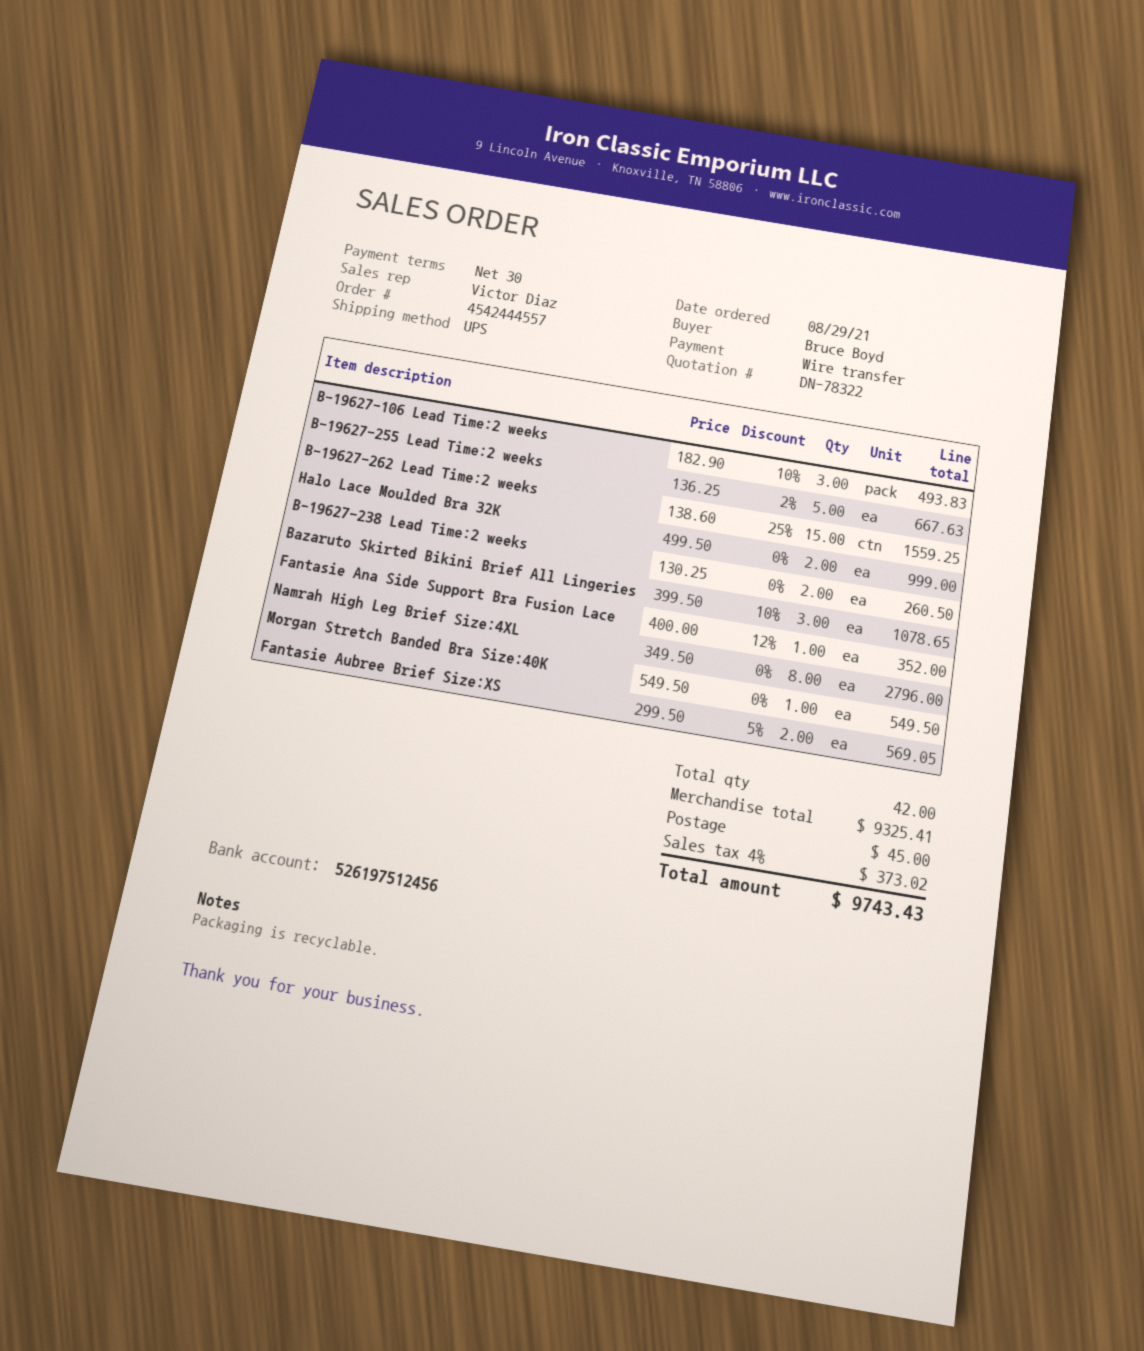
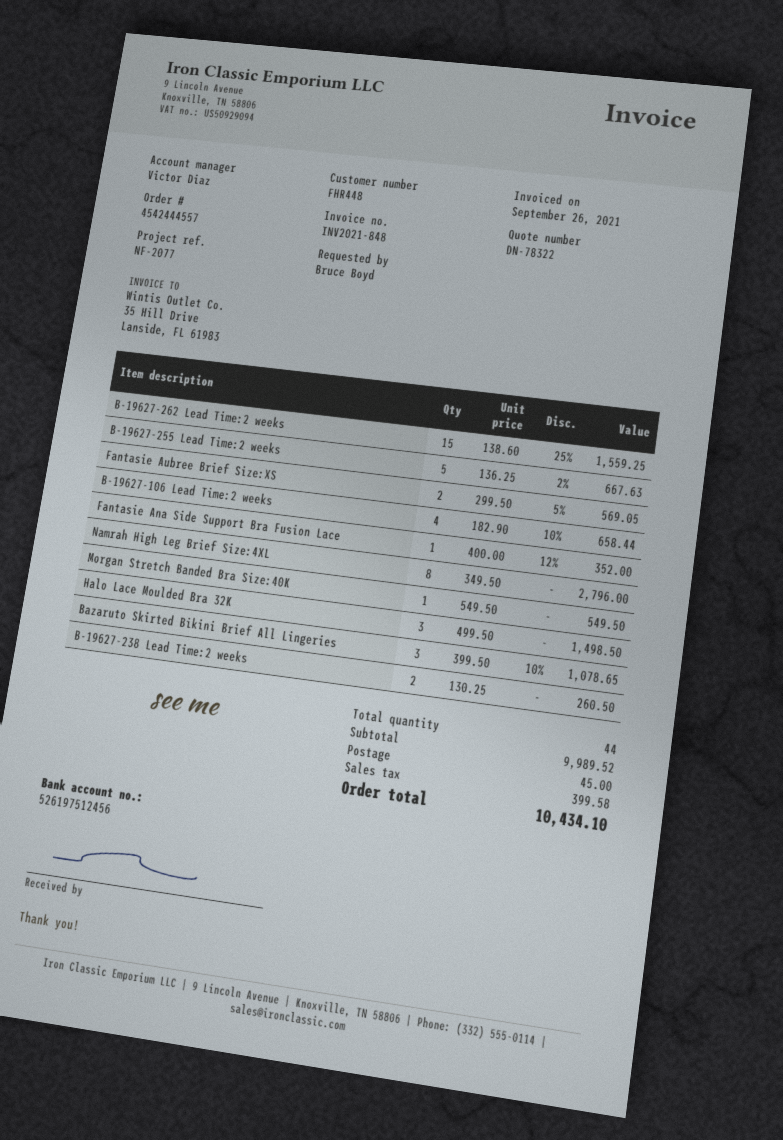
B-19627-106 Lead Time:2 weeks: 3 x 182.90 - 10% = 493.83 -> 4 x 182.90 - 10% = 658.44
Halo Lace Moulded Bra 32K: 2 x 499.50 = 999.00 -> 3 x 499.50 = 1498.50
total quantity: 42 -> 44
subtotal: 9325.41 -> 9989.52
tax: 373.02 -> 399.58
total: 9743.43 -> 10434.10

